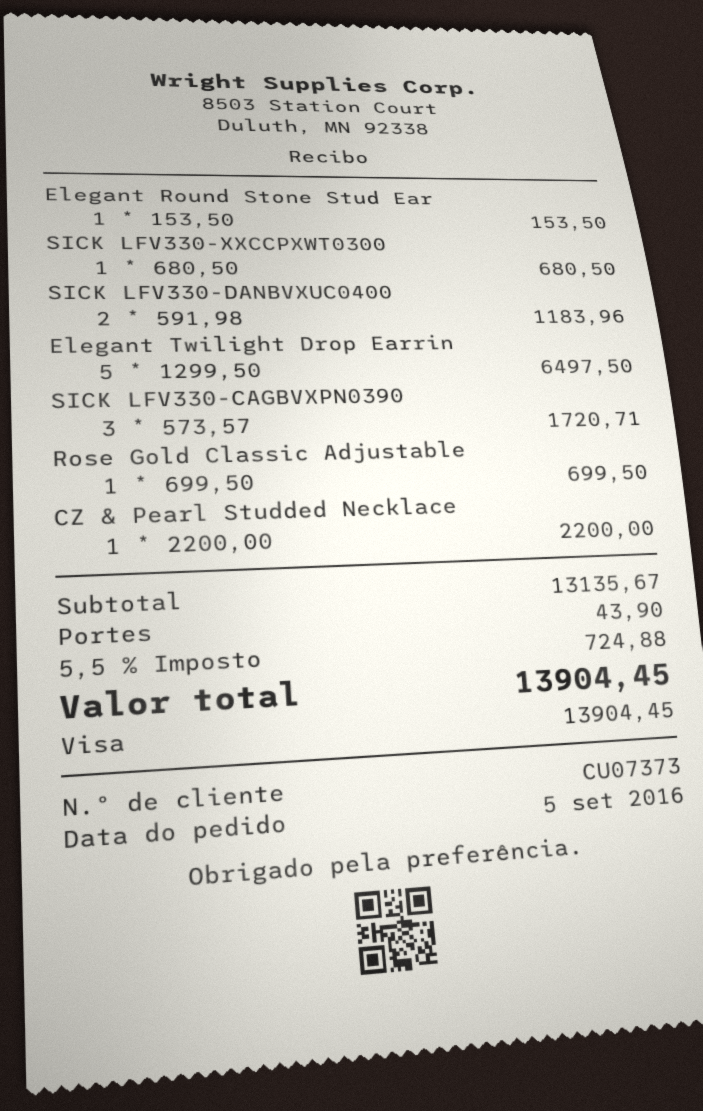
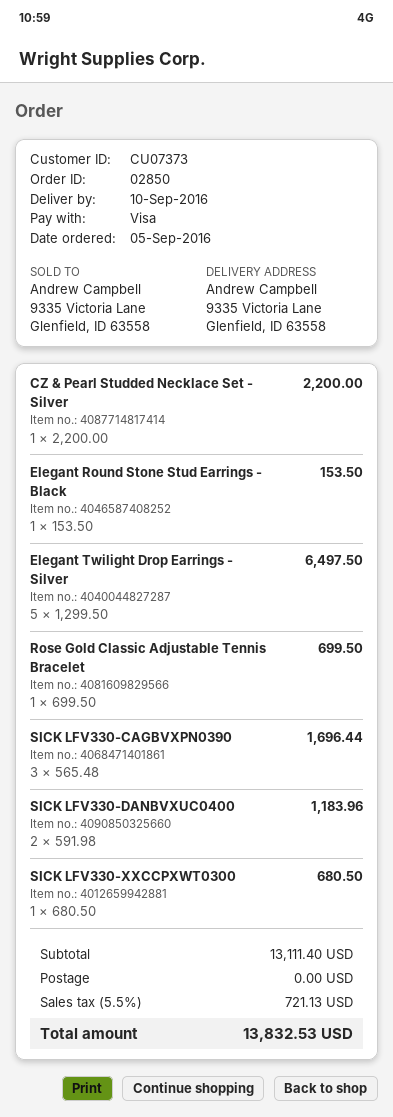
SICK LFV330-CAGBVXPN0390: 3 x 573.57 = 1720.71 -> 3 x 565.48 = 1696.44
subtotal: 13135.67 -> 13111.40
shipping: 43.90 -> 0.00
tax: 5.5% = 724.88 -> 5.5% = 721.13
total: 13904.45 -> 13832.53

